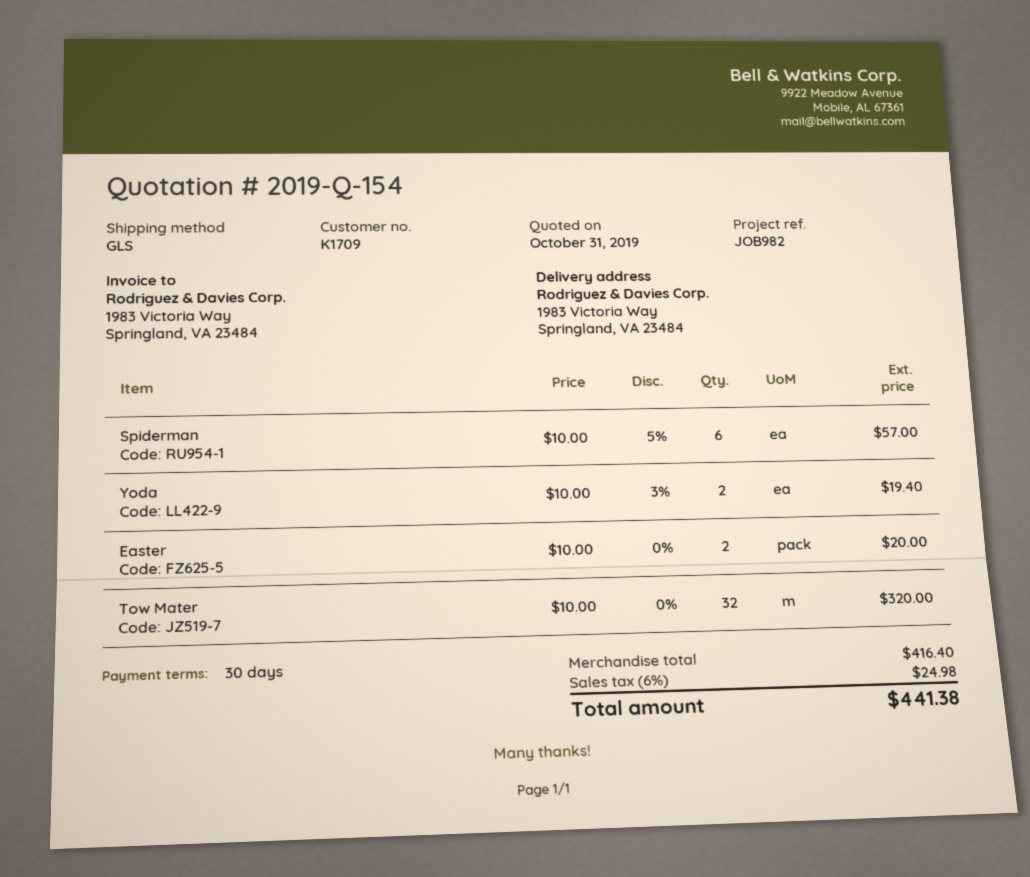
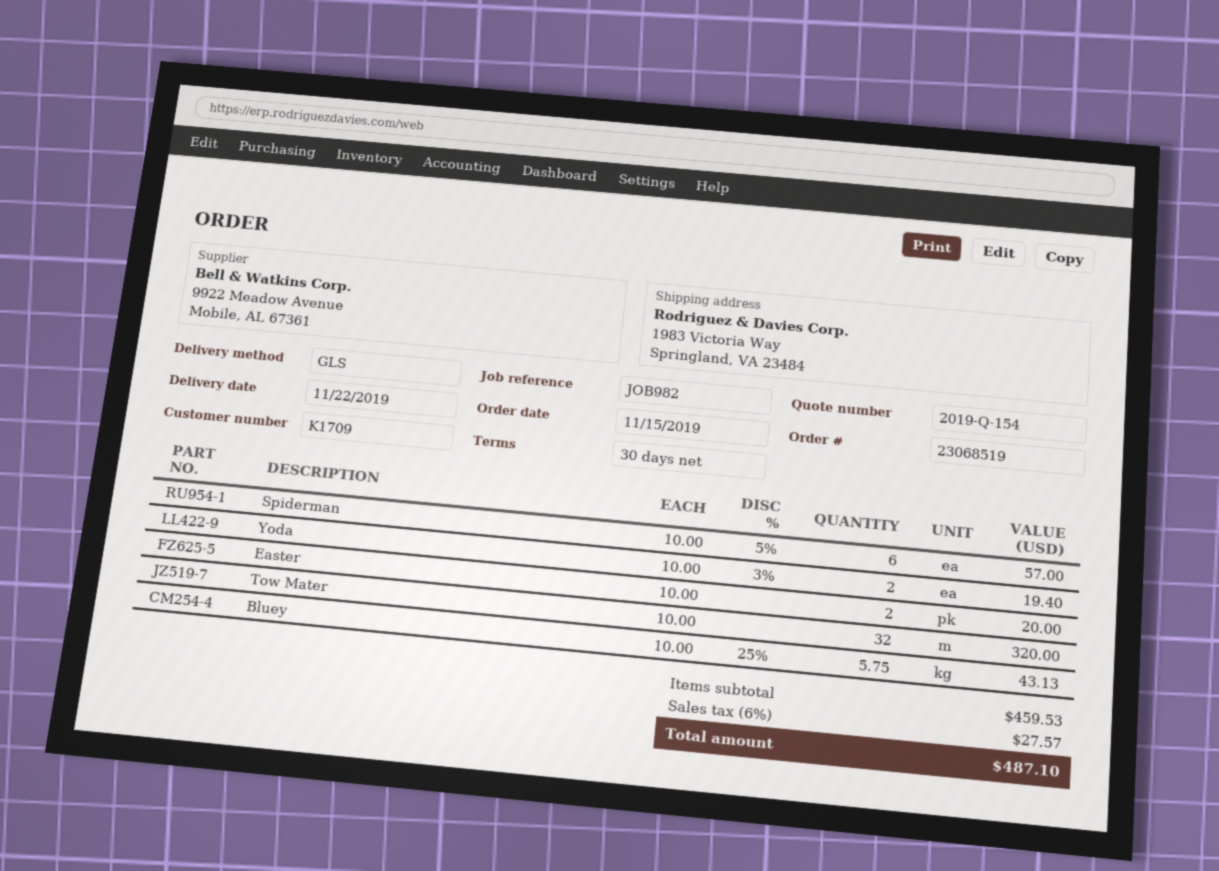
Bluey: none -> 5.75 x 10.00 - 25% = 43.13
subtotal: 416.40 -> 459.53
tax: 6% = 24.98 -> 6% = 27.57
total: 441.38 -> 487.10

